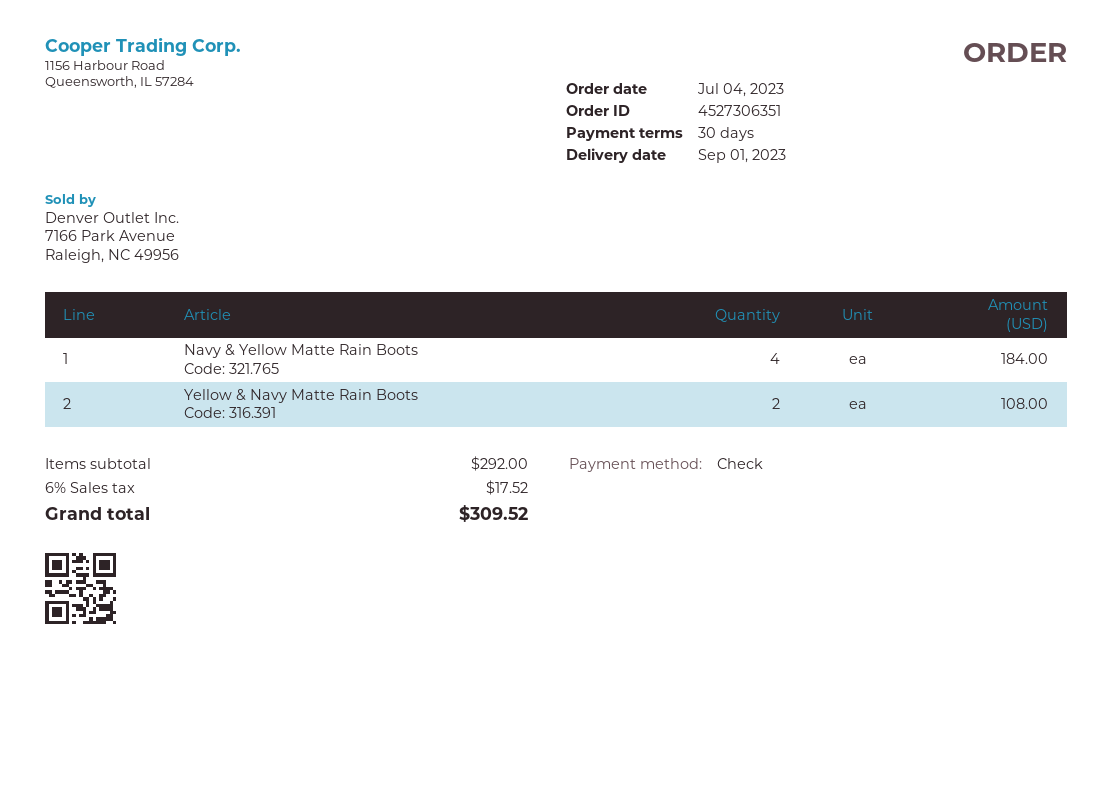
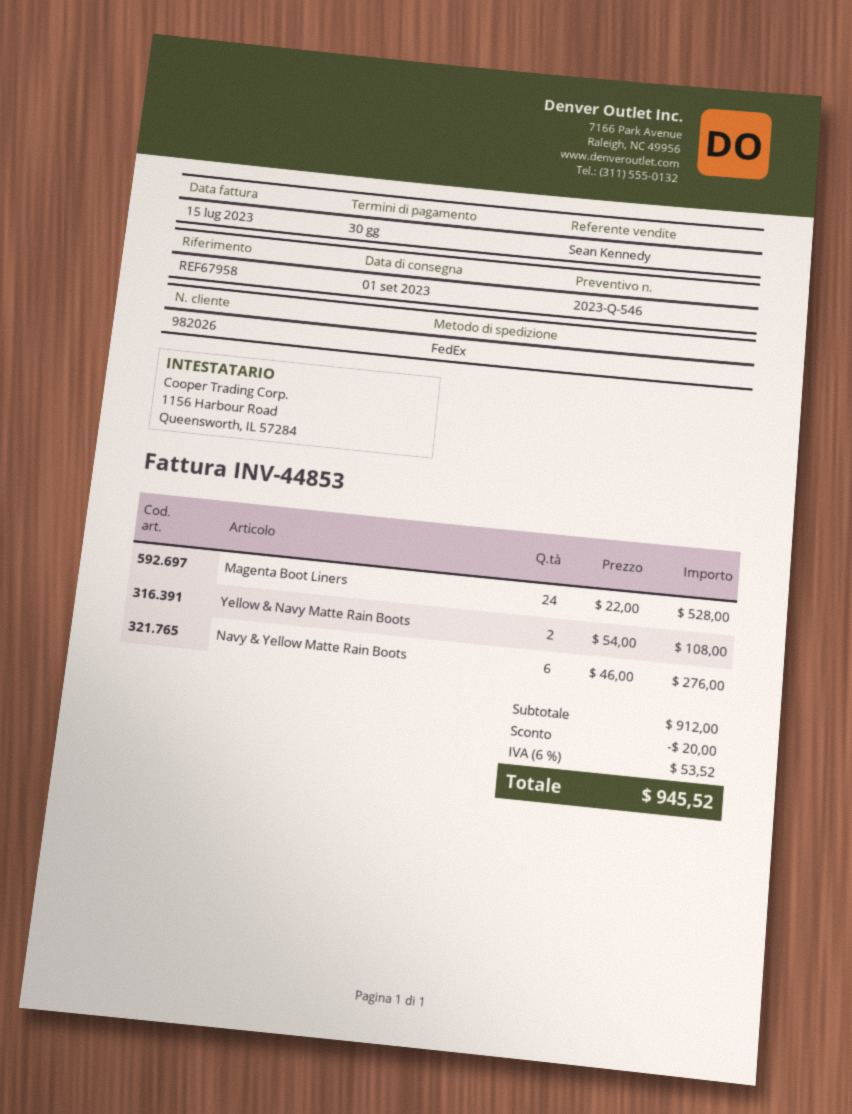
Navy & Yellow Matte Rain Boots: 4 for 184.00 -> 6 for 276.00
Magenta Boot Liners: none -> 24 for 528.00
subtotal: 292.00 -> 912.00
discount: none -> 20.00
tax: 6% = 17.52 -> 6% = 53.52
total: 309.52 -> 945.52

